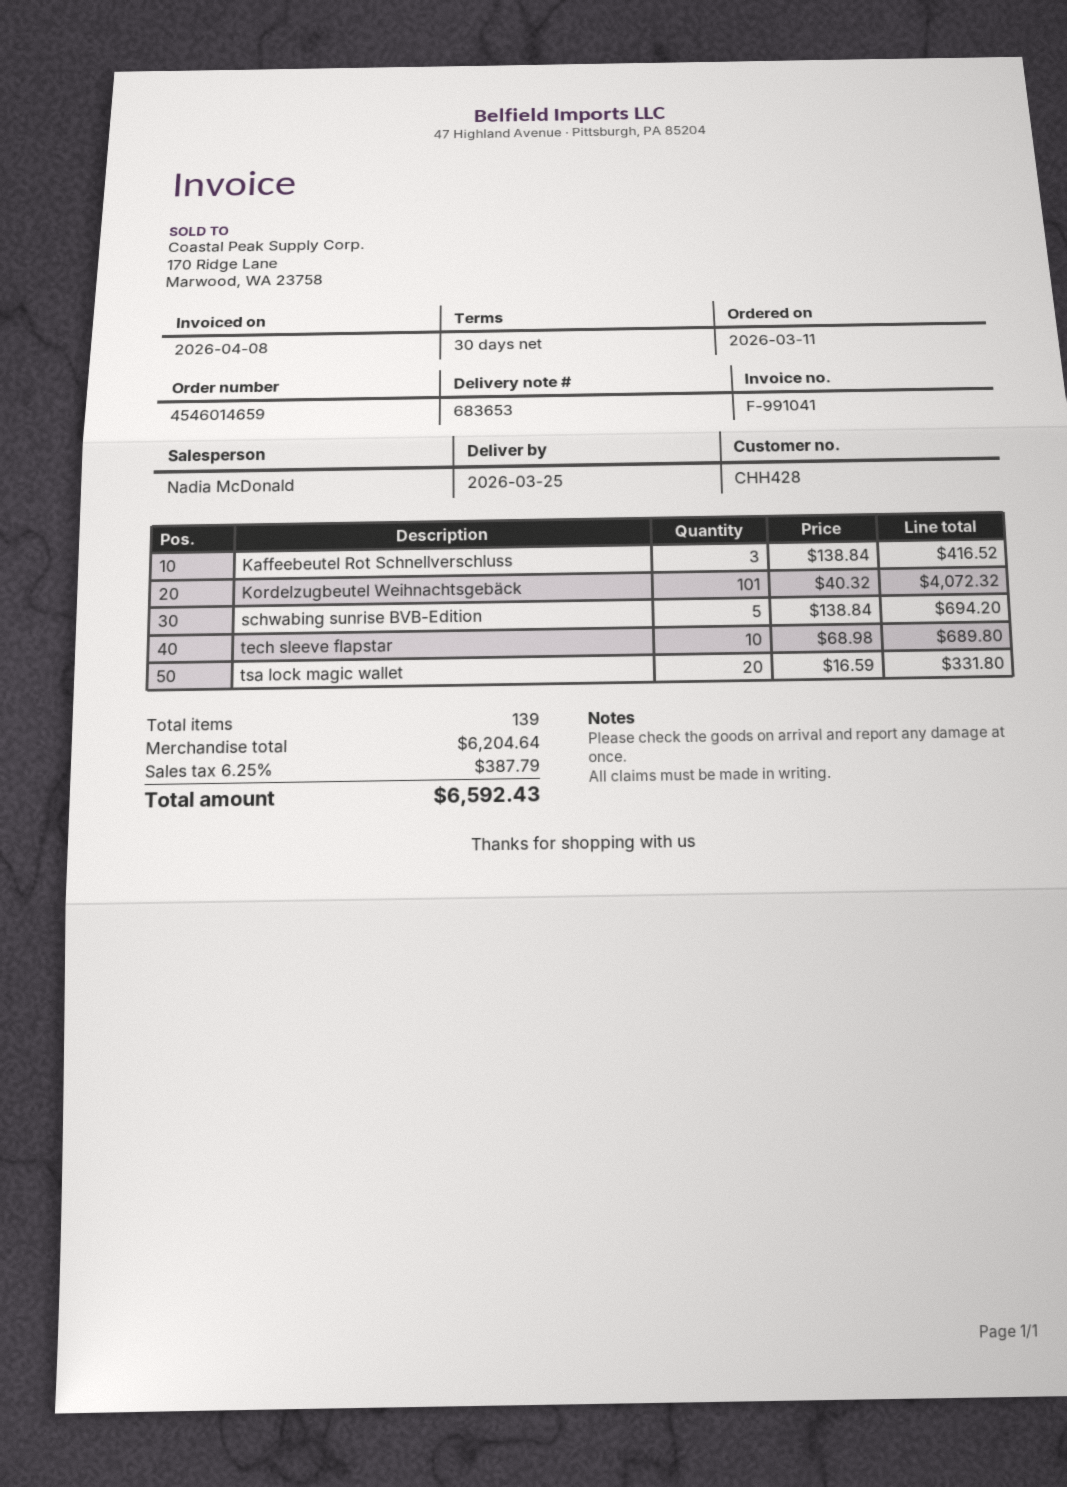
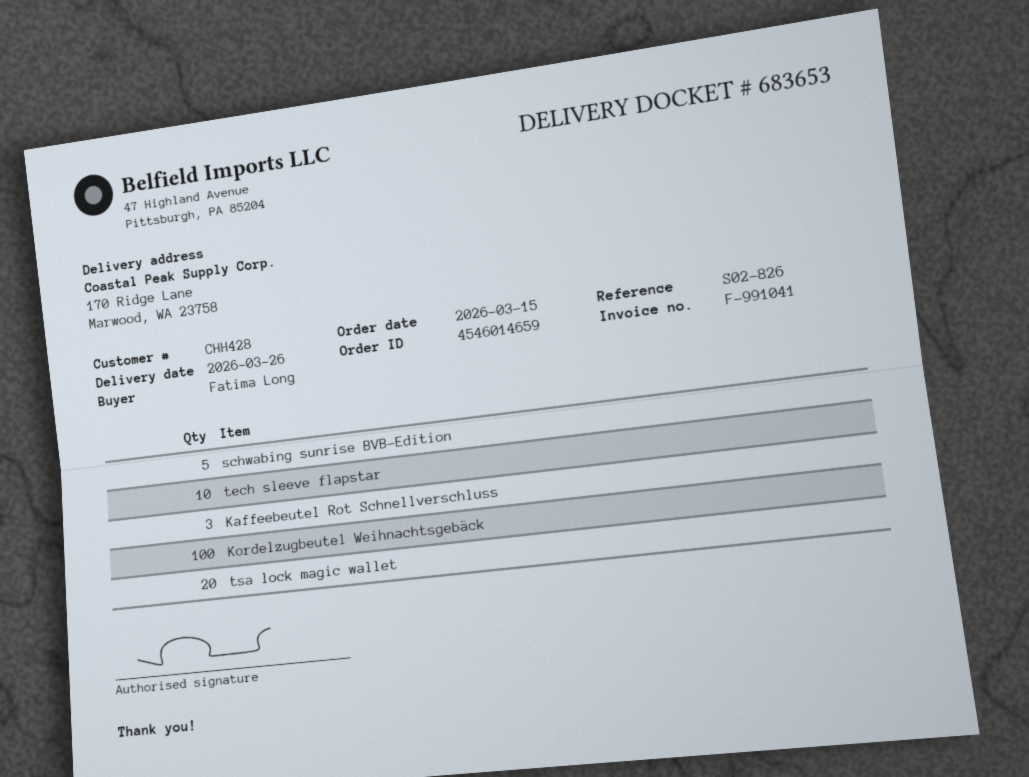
order date: 2026-03-11 -> 2026-03-15
delivery date: 2026-03-25 -> 2026-03-26
Kordelzugbeutel Weihnachtsgebäck: 101 -> 100

